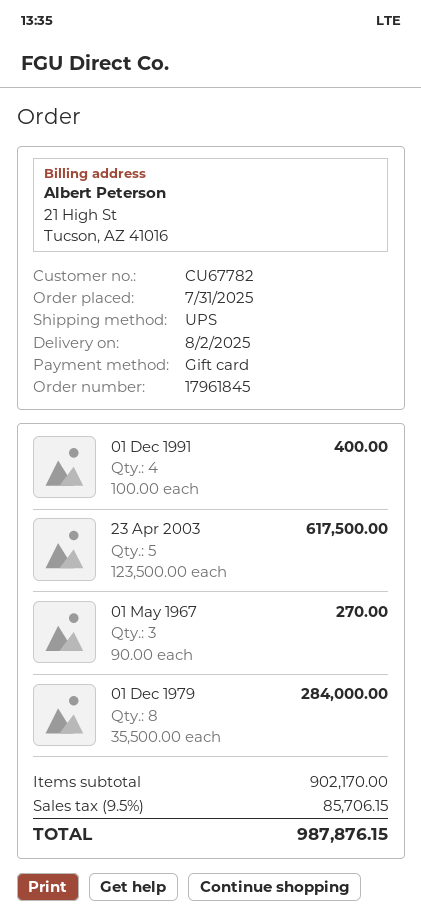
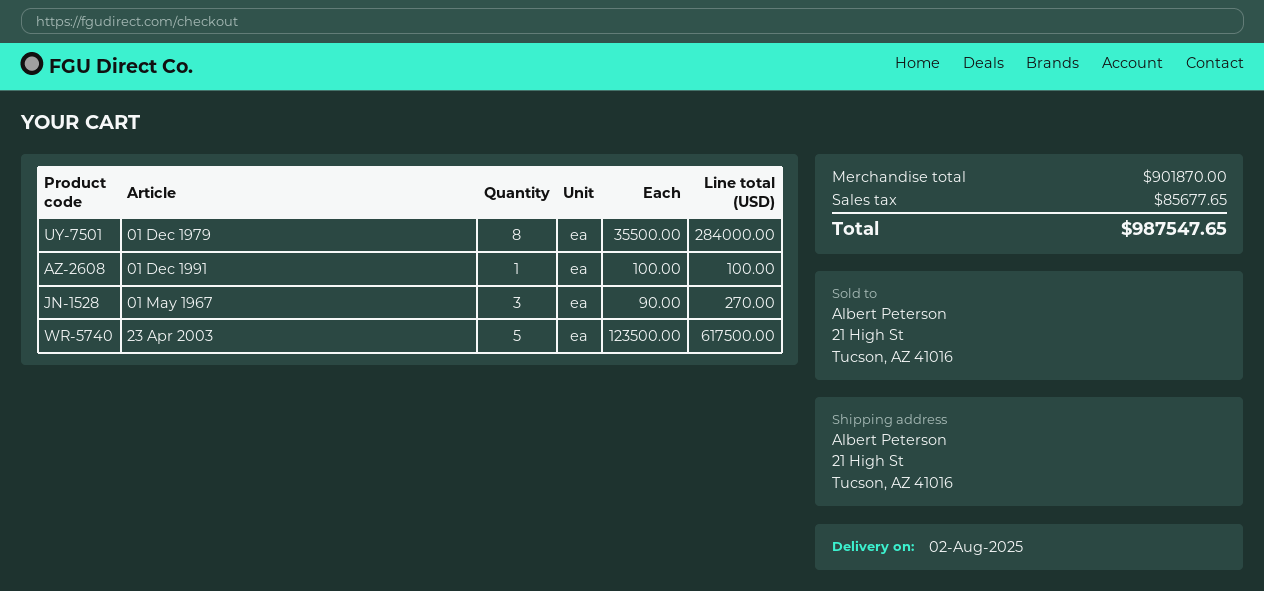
01 Dec 1991: 4 x 100.00 = 400.00 -> 1 x 100.00 = 100.00
subtotal: 902170.00 -> 901870.00
tax: 85706.15 -> 85677.65
total: 987876.15 -> 987547.65

